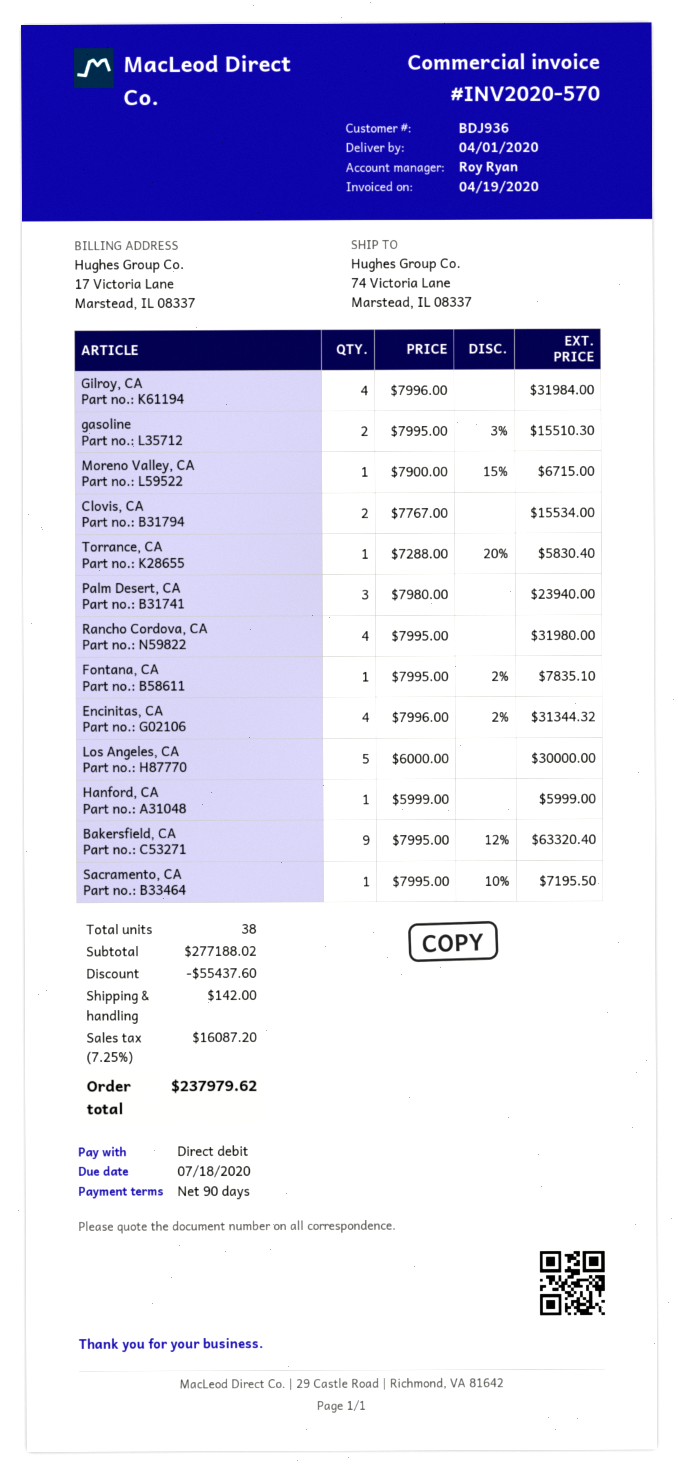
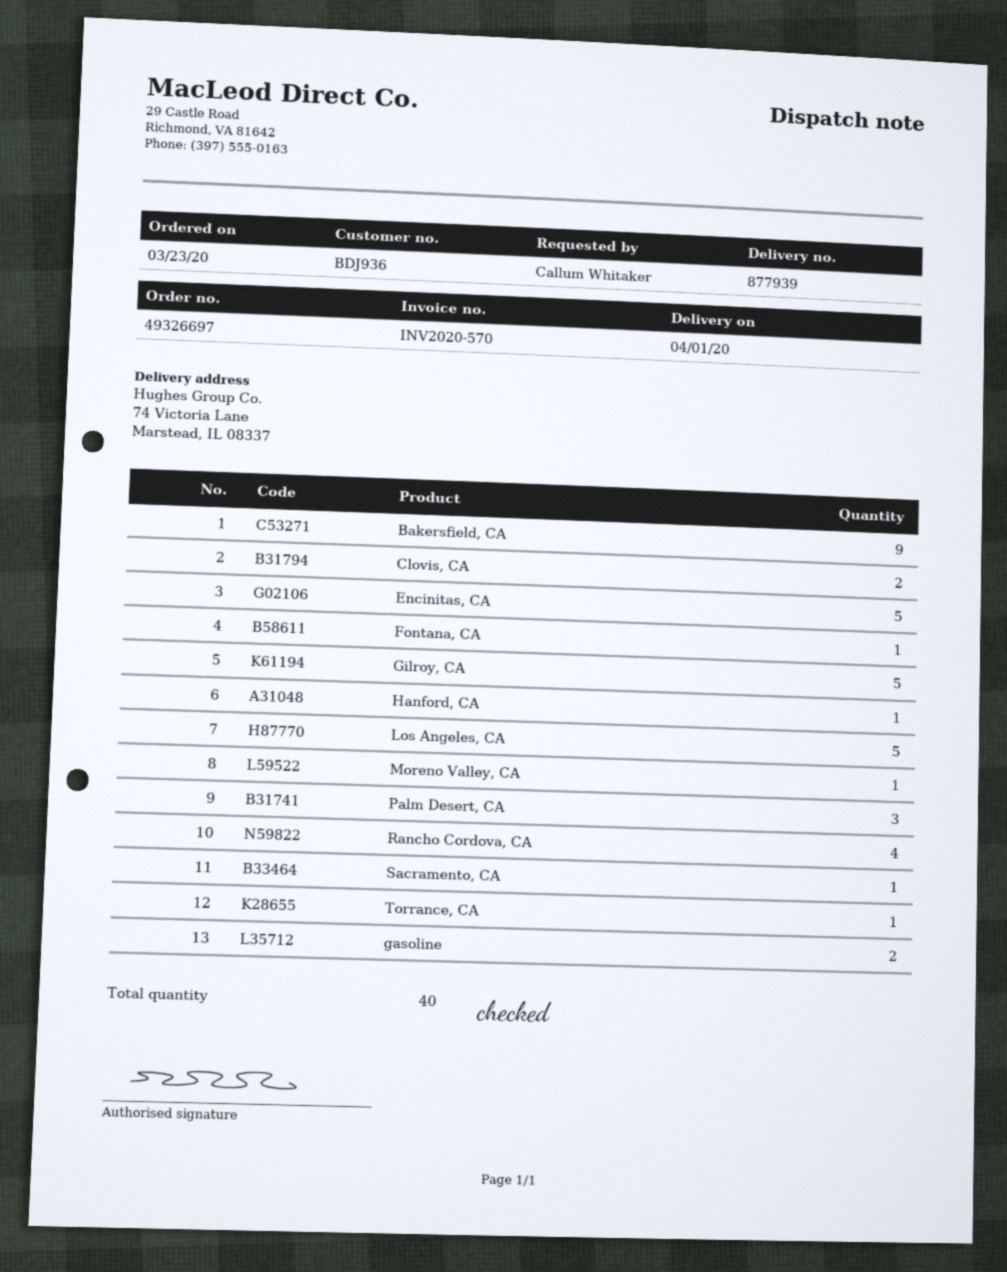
Gilroy, CA: 4 -> 5
Encinitas, CA: 4 -> 5
total quantity: 38 -> 40

